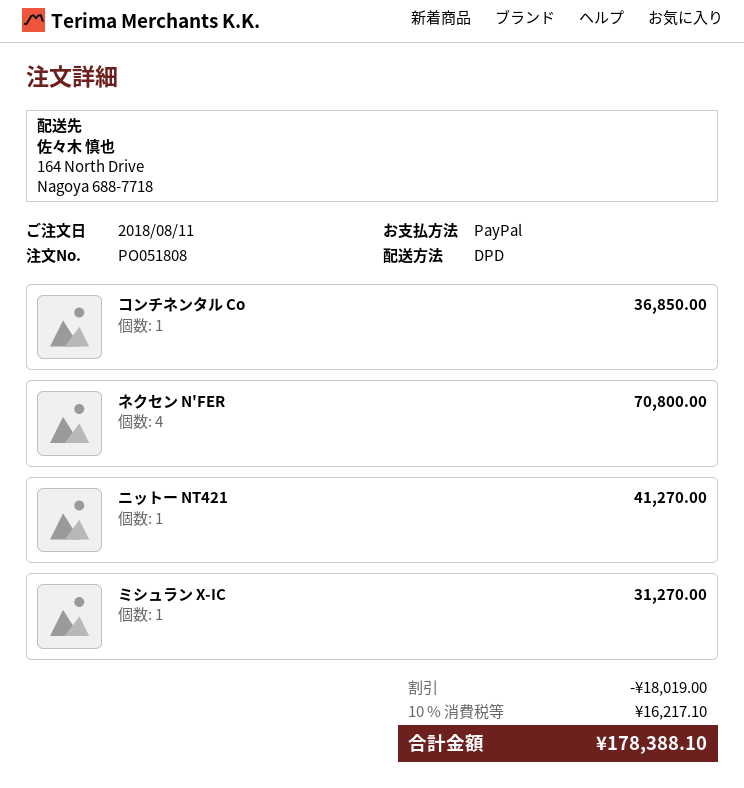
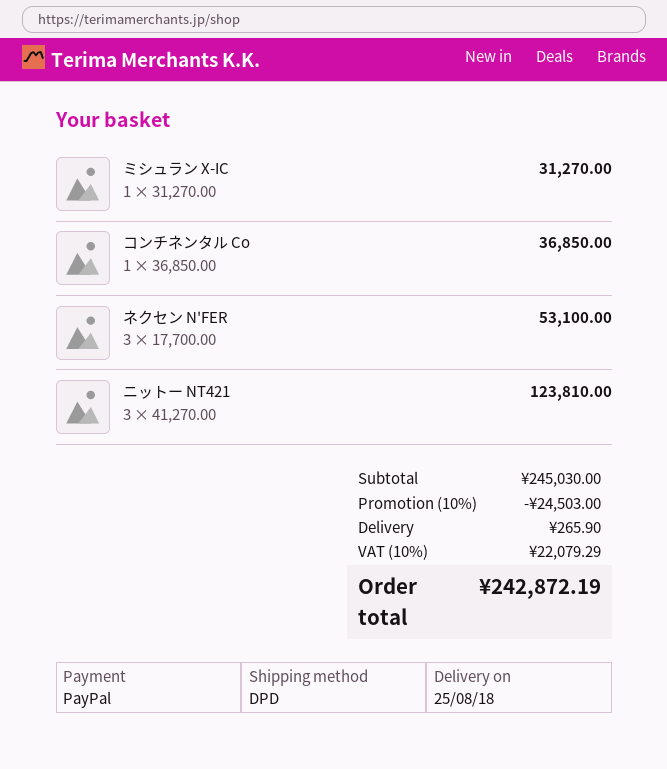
ネクセン N'FER: 4 for 70800.00 -> 3 for 53100.00
ニットー NT421: 1 for 41270.00 -> 3 for 123810.00
discount: 18019.00 -> 24503.00
shipping: none -> 265.90
tax: 10% = 16217.10 -> 10% = 22079.29
total: 178388.10 -> 242872.19

